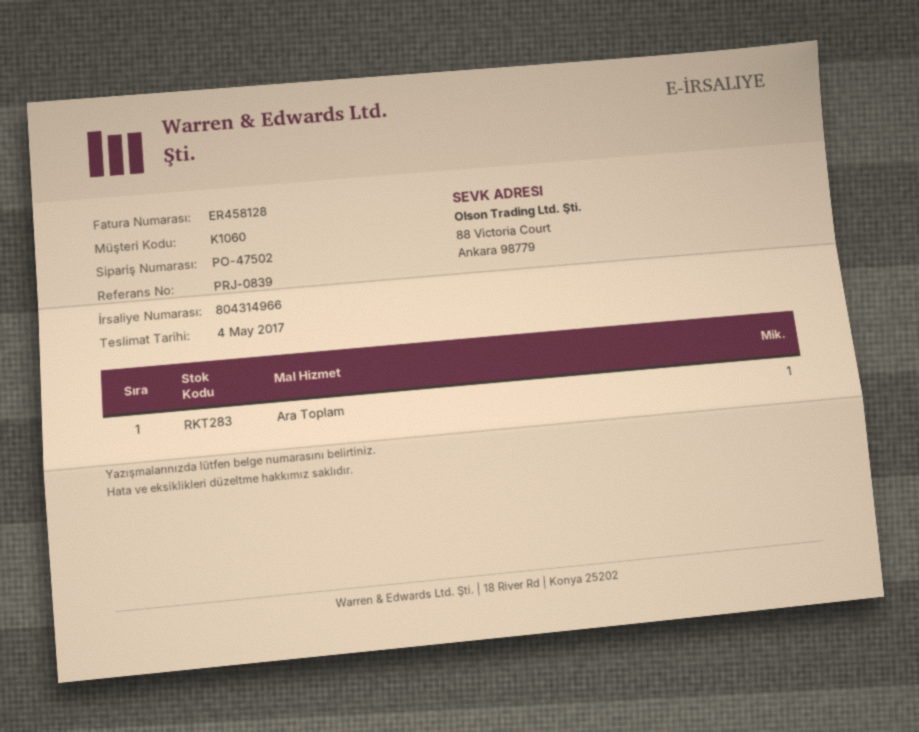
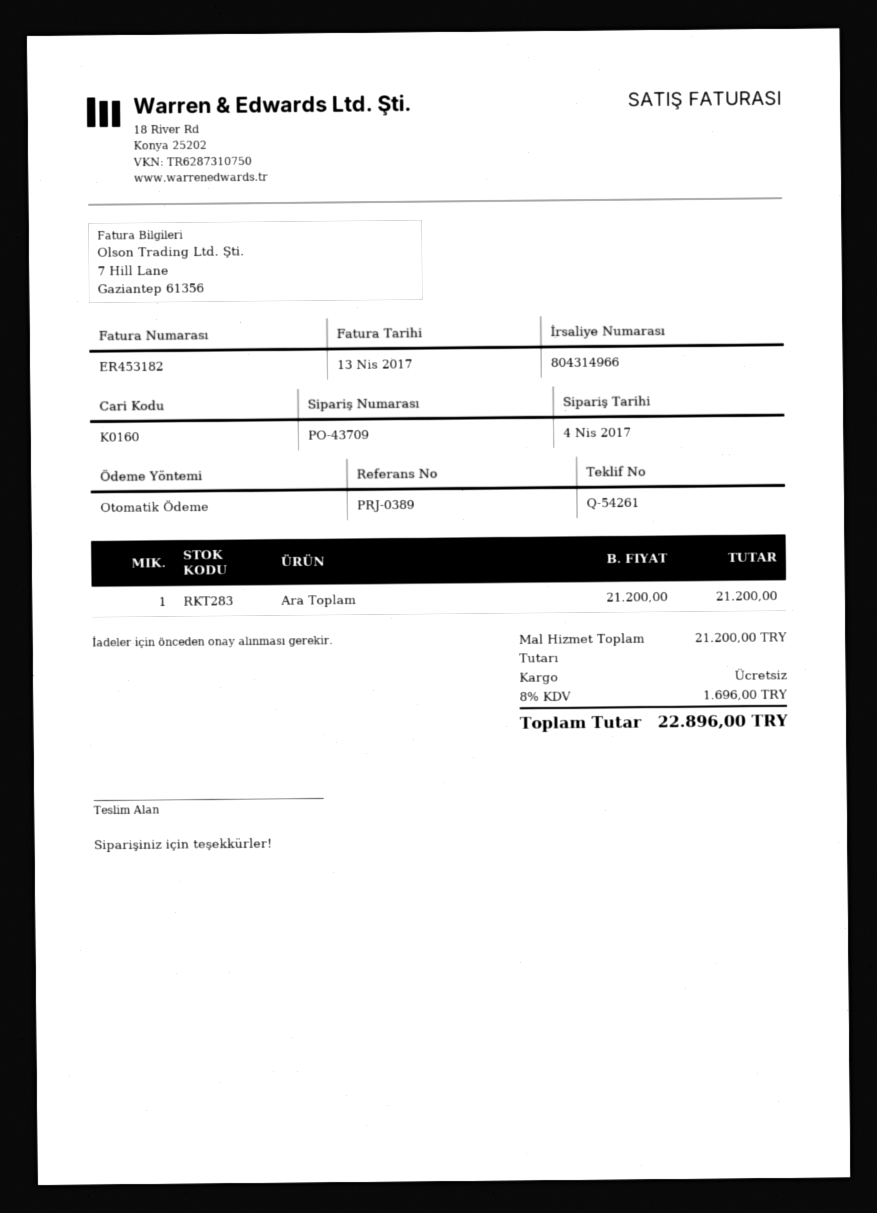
order number: PO-47502 -> PO-43709
invoice number: ER458128 -> ER453182
customer number: K1060 -> K0160
reference: PRJ-0839 -> PRJ-0389

